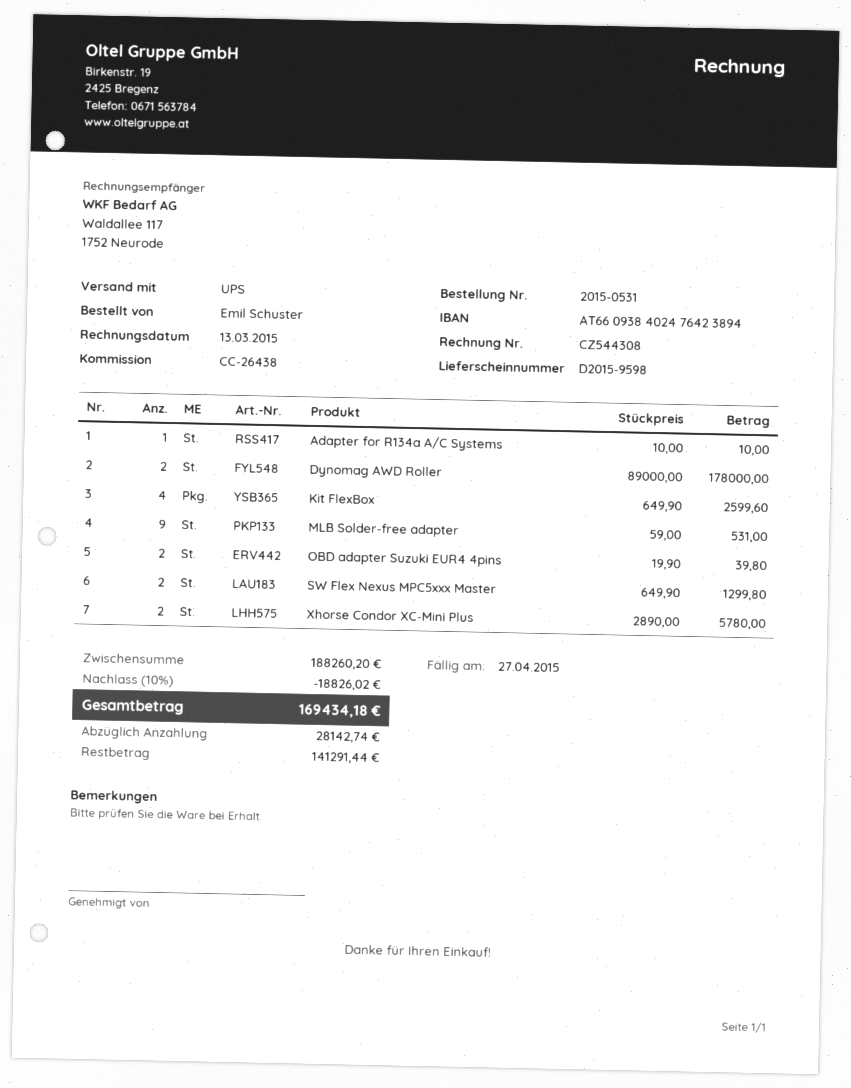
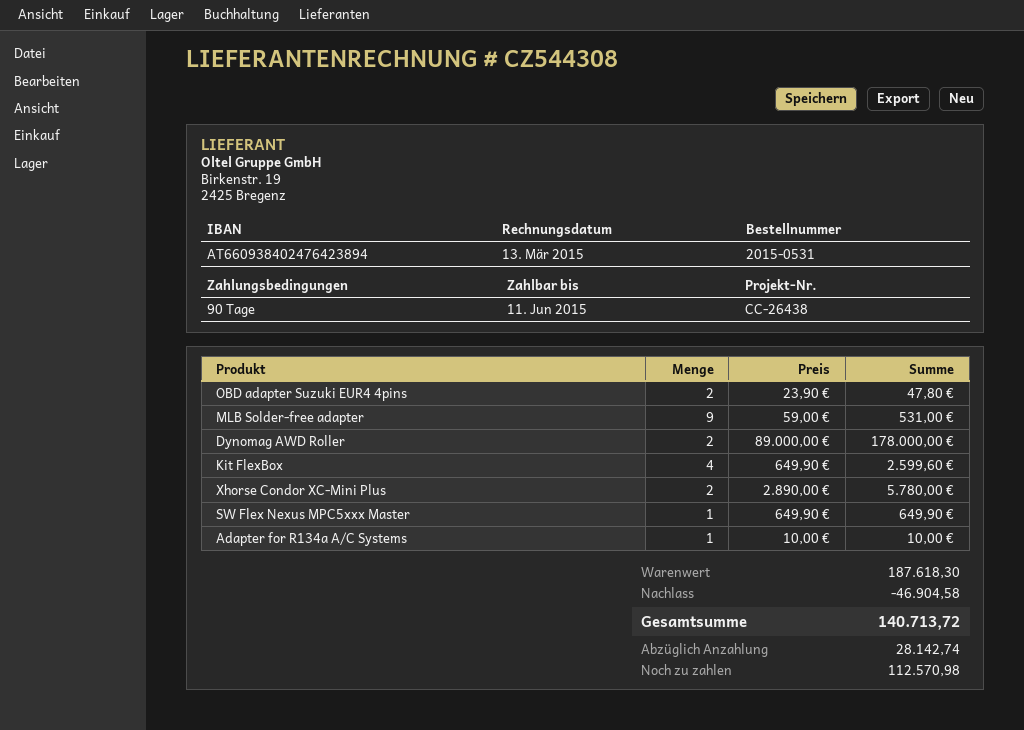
due date: 2015-04-27 -> 2015-06-11
OBD adapter Suzuki EUR4 4pins: 2 x 19.90 = 39.80 -> 2 x 23.90 = 47.80
SW Flex Nexus MPC5xxx Master: 2 x 649.90 = 1299.80 -> 1 x 649.90 = 649.90
subtotal: 188260.20 -> 187618.30
discount: 18826.02 -> 46904.58
total: 169434.18 -> 140713.72
balance: 141291.44 -> 112570.98

